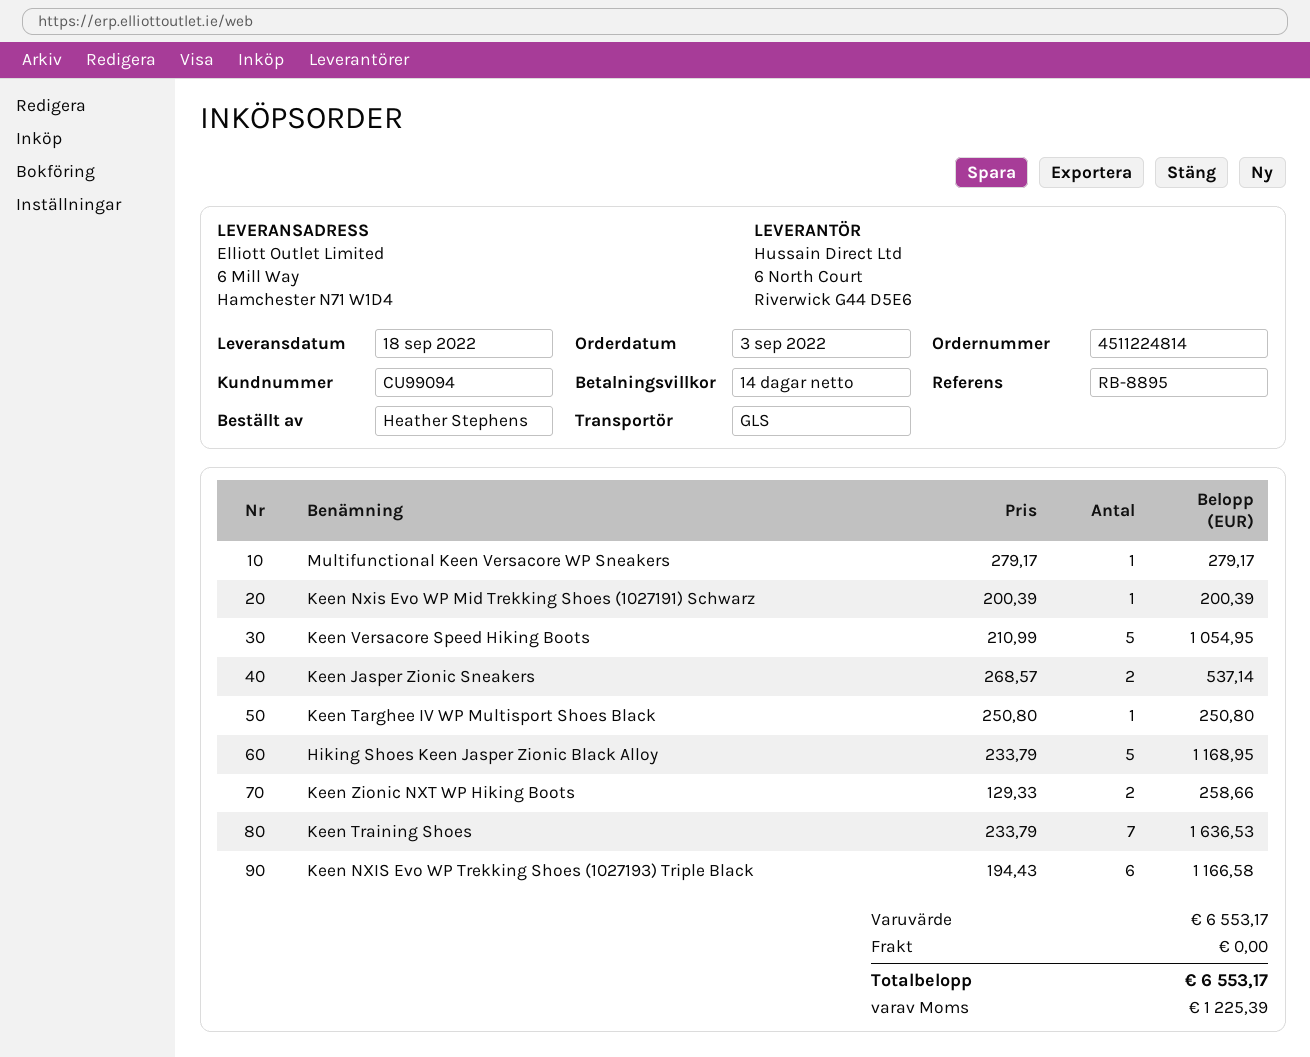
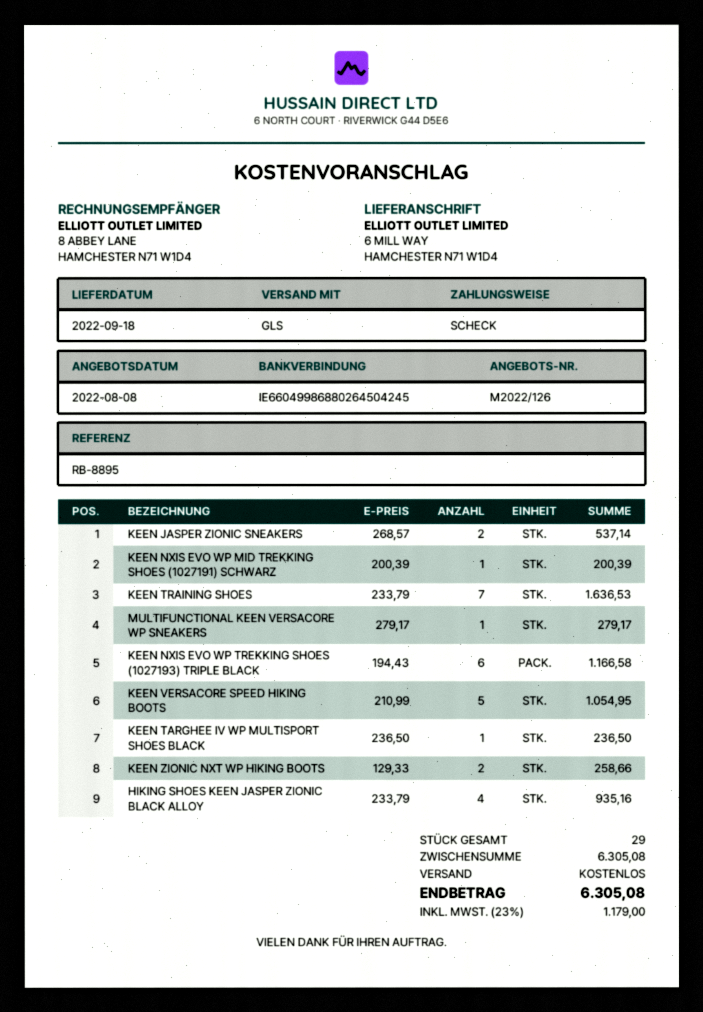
Keen Targhee IV WP Multisport Shoes Black: 1 x 250.80 = 250.80 -> 1 x 236.50 = 236.50
Hiking Shoes Keen Jasper Zionic Black Alloy: 5 x 233.79 = 1168.95 -> 4 x 233.79 = 935.16
subtotal: 6553.17 -> 6305.08
tax: 1225.39 -> 1179.00
total: 6553.17 -> 6305.08

